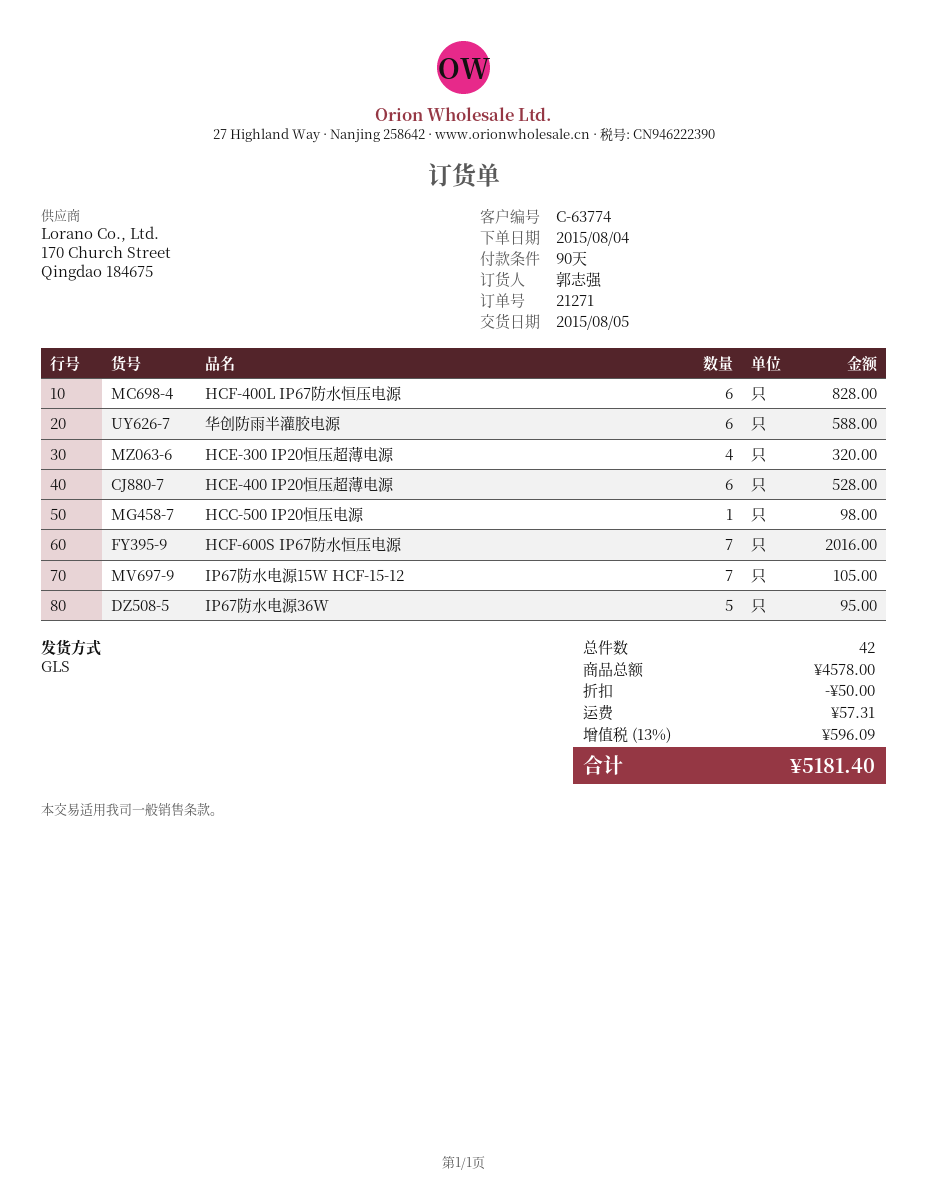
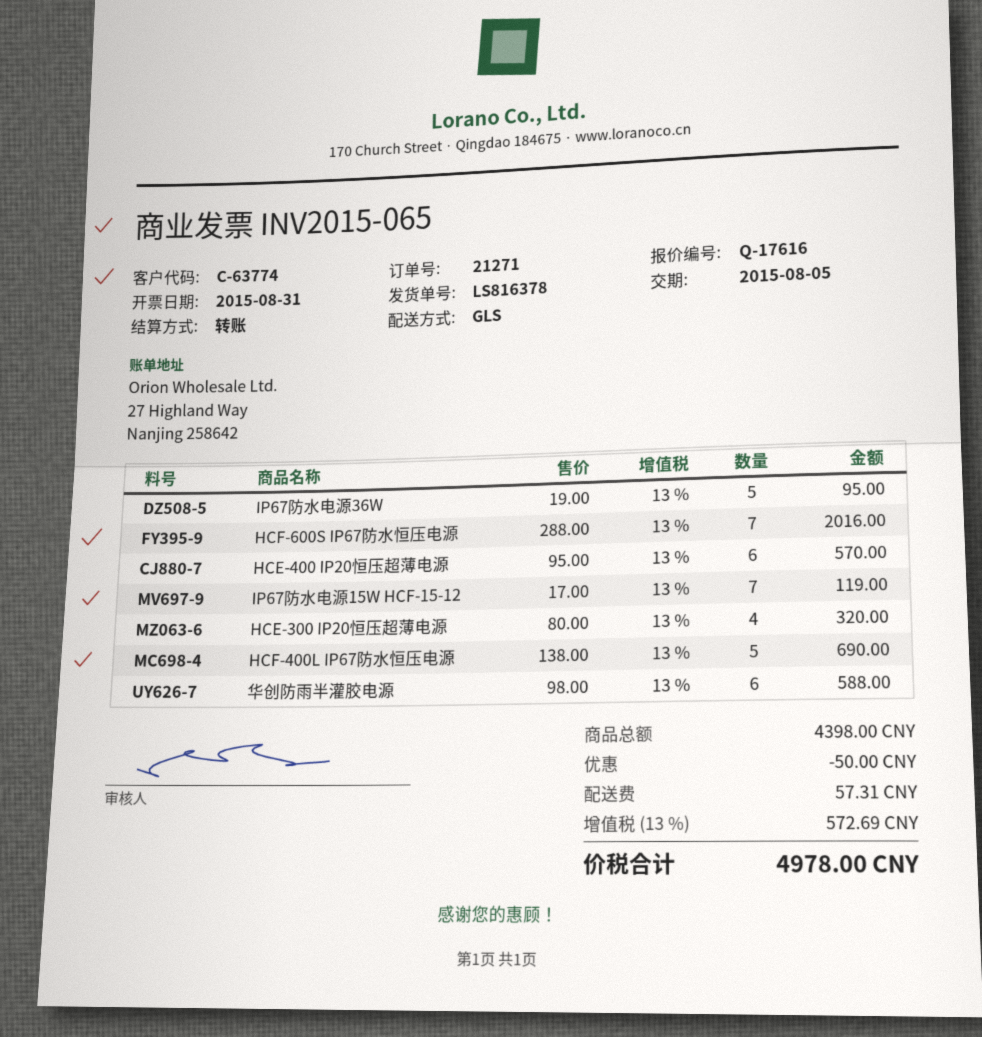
HCF-400L IP67防水恒压电源: 6 for 828.00 -> 5 for 690.00
HCE-400 IP20恒压超薄电源: 6 for 528.00 -> 6 for 570.00
HCC-500 IP20恒压电源: 1 for 98.00 -> none
IP67防水电源15W HCF-15-12: 7 for 105.00 -> 7 for 119.00
subtotal: 4578.00 -> 4398.00
tax: 13% = 596.09 -> 13% = 572.69
total: 5181.40 -> 4978.00

